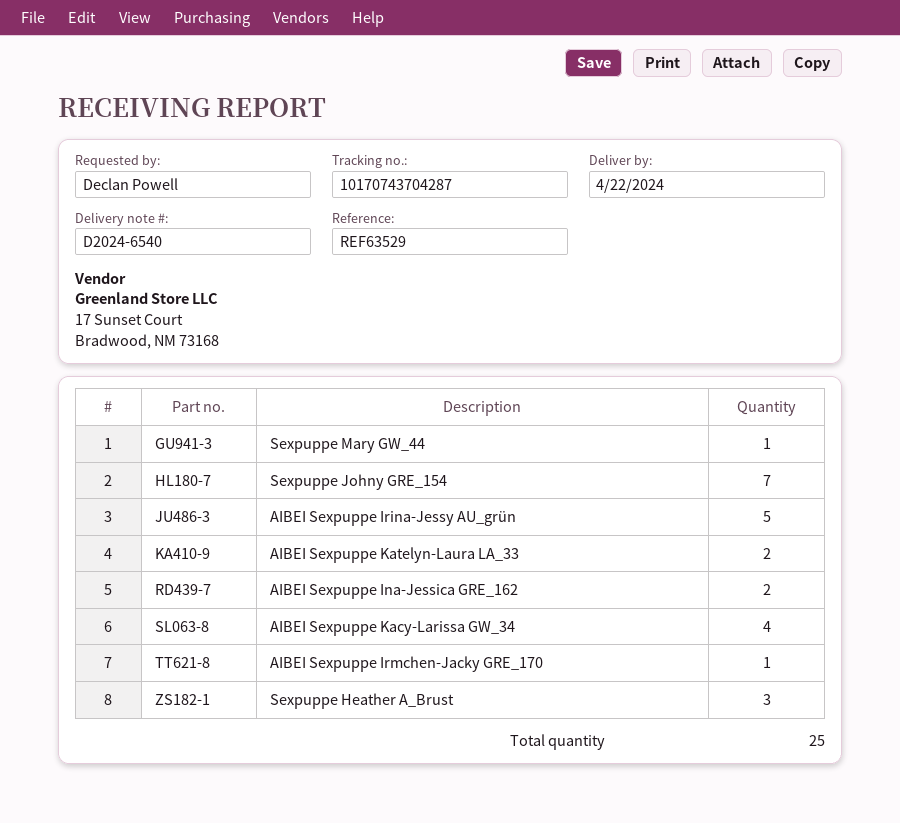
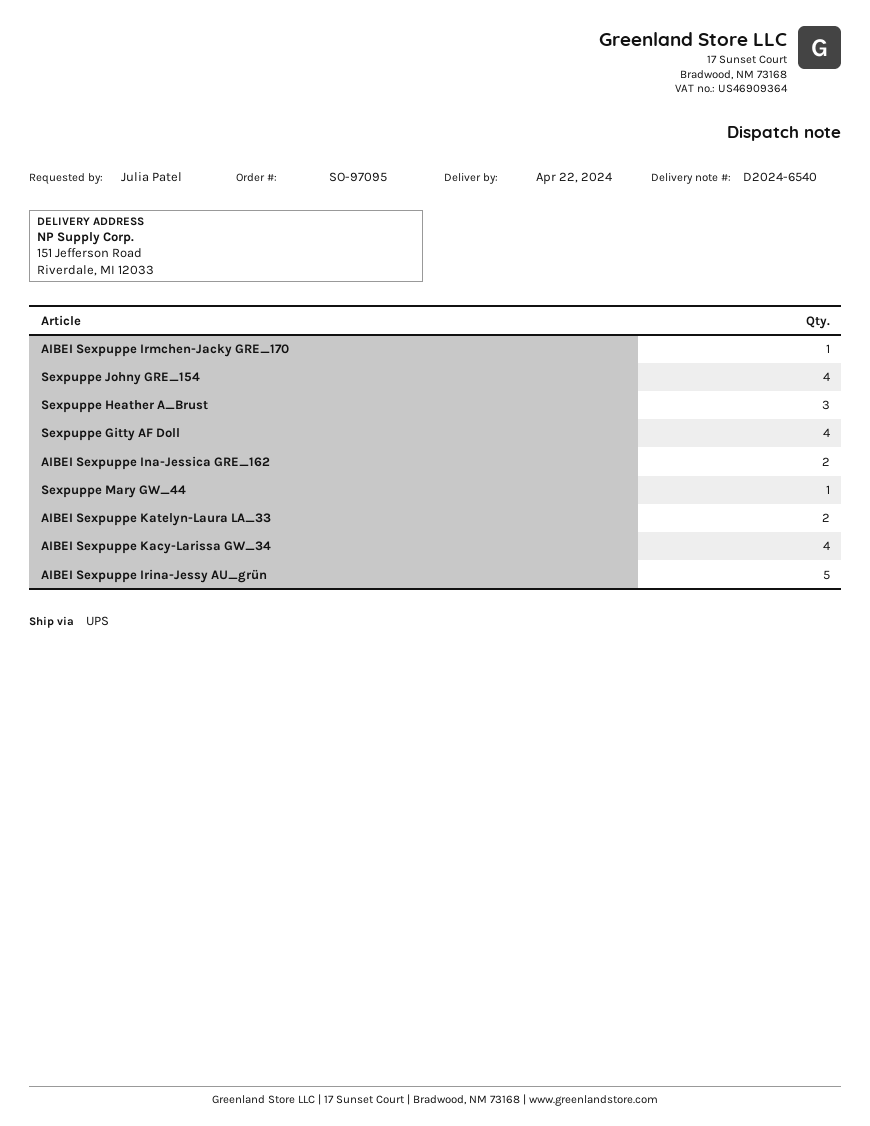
ordered by: Declan Powell -> Julia Patel
Sexpuppe Johny GRE_154: 7 -> 4
Sexpuppe Gitty AF Doll: none -> 4

